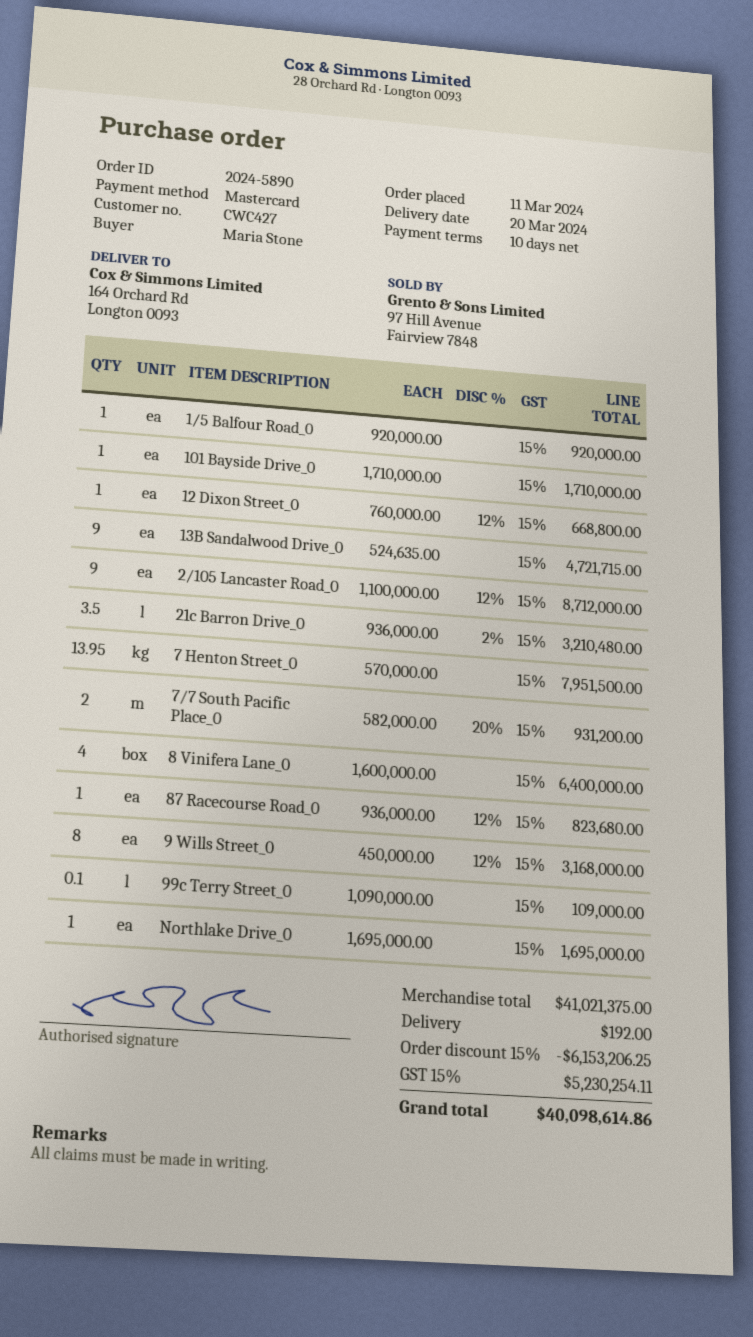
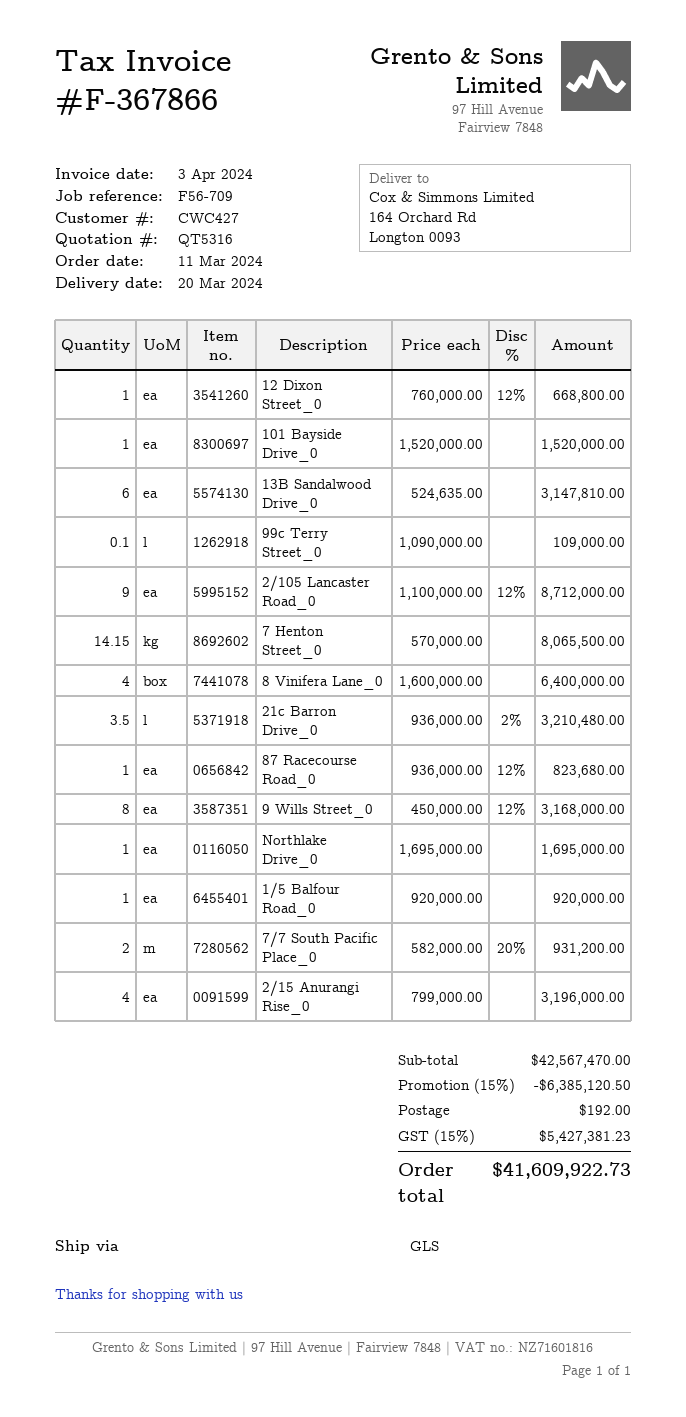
101 Bayside Drive_0: 1 x 1710000.00 = 1710000.00 -> 1 x 1520000.00 = 1520000.00
13B Sandalwood Drive_0: 9 x 524635.00 = 4721715.00 -> 6 x 524635.00 = 3147810.00
7 Henton Street_0: 13.95 x 570000.00 = 7951500.00 -> 14.15 x 570000.00 = 8065500.00
2/15 Anurangi Rise_0: none -> 4 x 799000.00 = 3196000.00
subtotal: 41021375.00 -> 42567470.00
discount: 15% = 6153206.25 -> 15% = 6385120.50
tax: 15% = 5230254.11 -> 15% = 5427381.23
total: 40098614.86 -> 41609922.73

